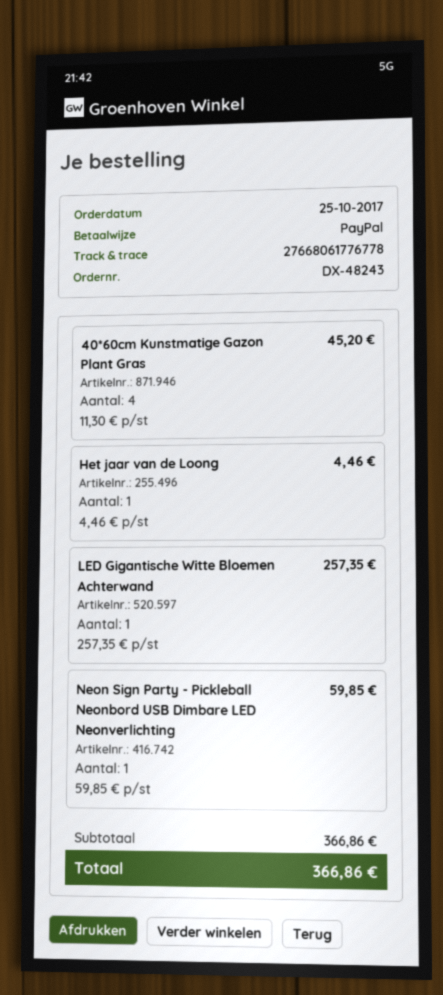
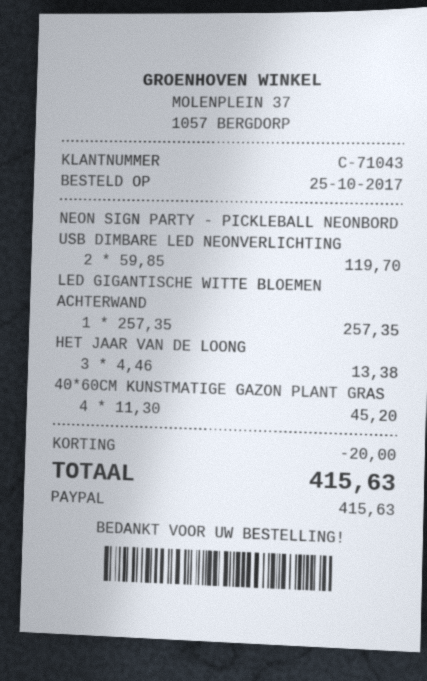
Het jaar van de Loong: 1 x 4.46 = 4.46 -> 3 x 4.46 = 13.38
Neon Sign Party - Pickleball Neonbord USB Dimbare LED Neonverlichting: 1 x 59.85 = 59.85 -> 2 x 59.85 = 119.70
discount: none -> 20.00
total: 366.86 -> 415.63

